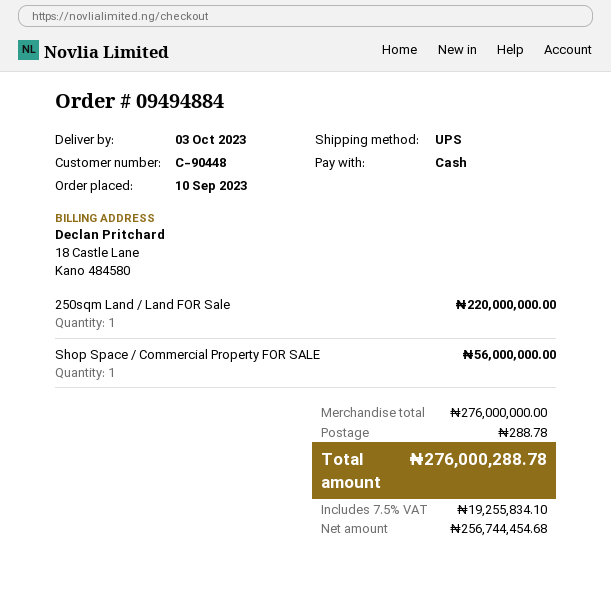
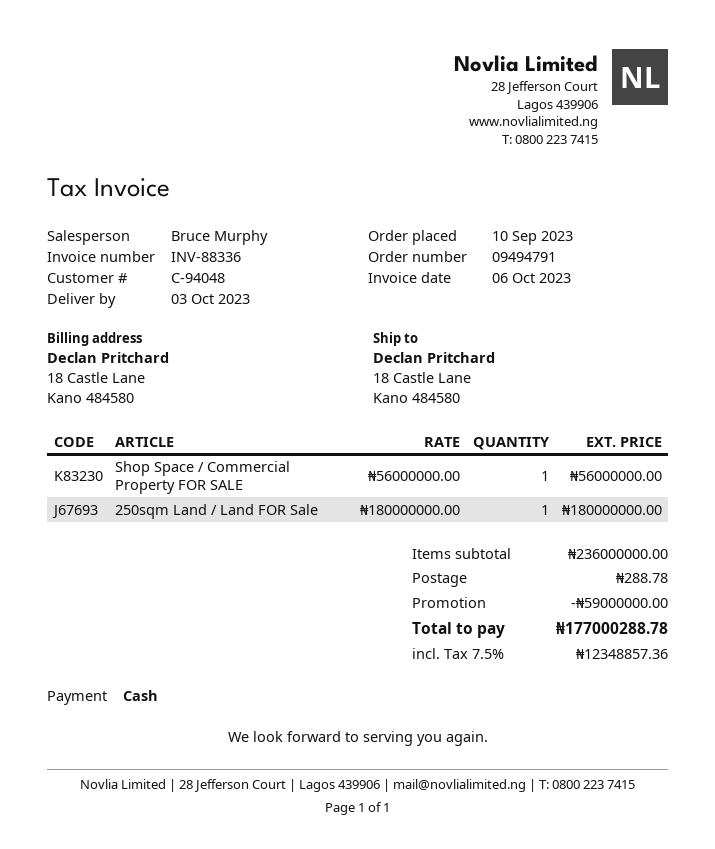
order number: 09494884 -> 09494791
customer number: C-90448 -> C-94048
250sqm Land / Land FOR Sale: 1 for 220000000.00 -> 1 for 180000000.00
subtotal: 276000000.00 -> 236000000.00
discount: none -> 59000000.00
tax: 7.5% = 19255834.10 -> 7.5% = 12348857.36
total: 276000288.78 -> 177000288.78

